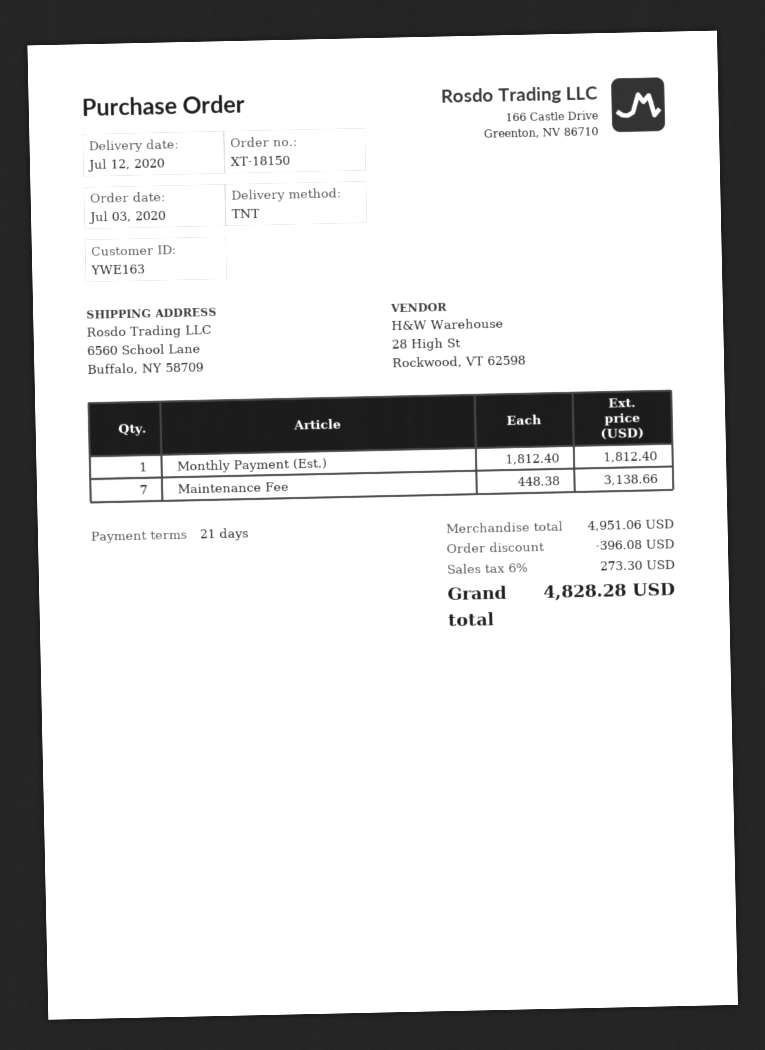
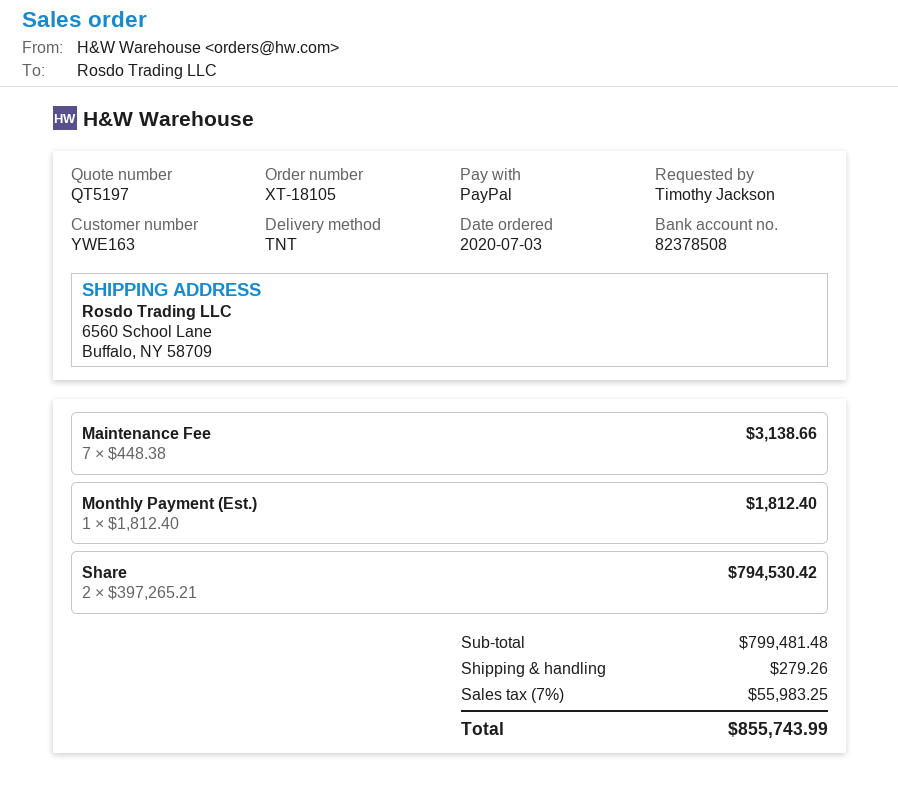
order number: XT-18150 -> XT-18105
Share: none -> 2 x 397265.21 = 794530.42
subtotal: 4951.06 -> 799481.48
discount: 396.08 -> none
shipping: none -> 279.26
tax: 6% = 273.30 -> 7% = 55983.25
total: 4828.28 -> 855743.99

